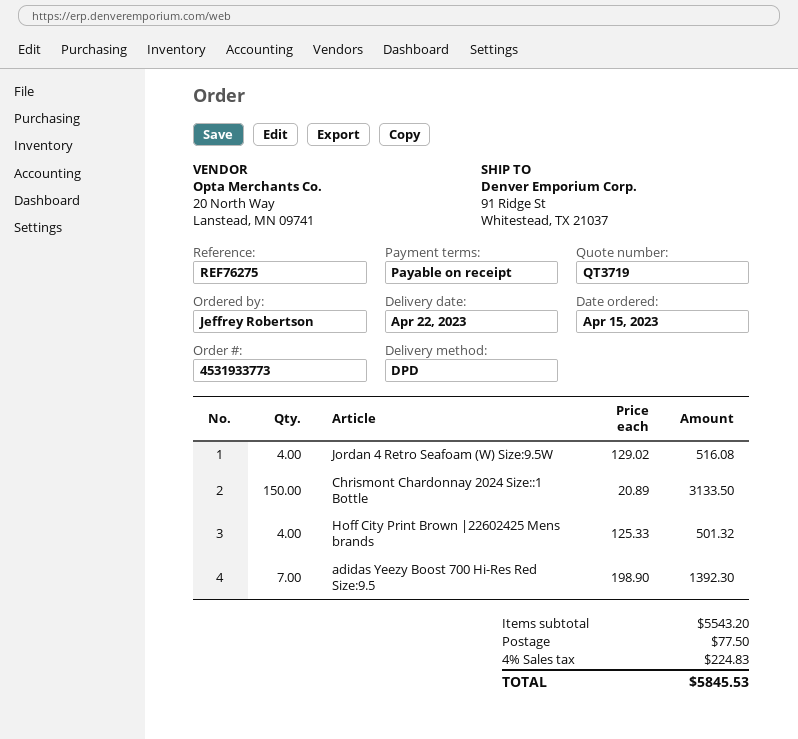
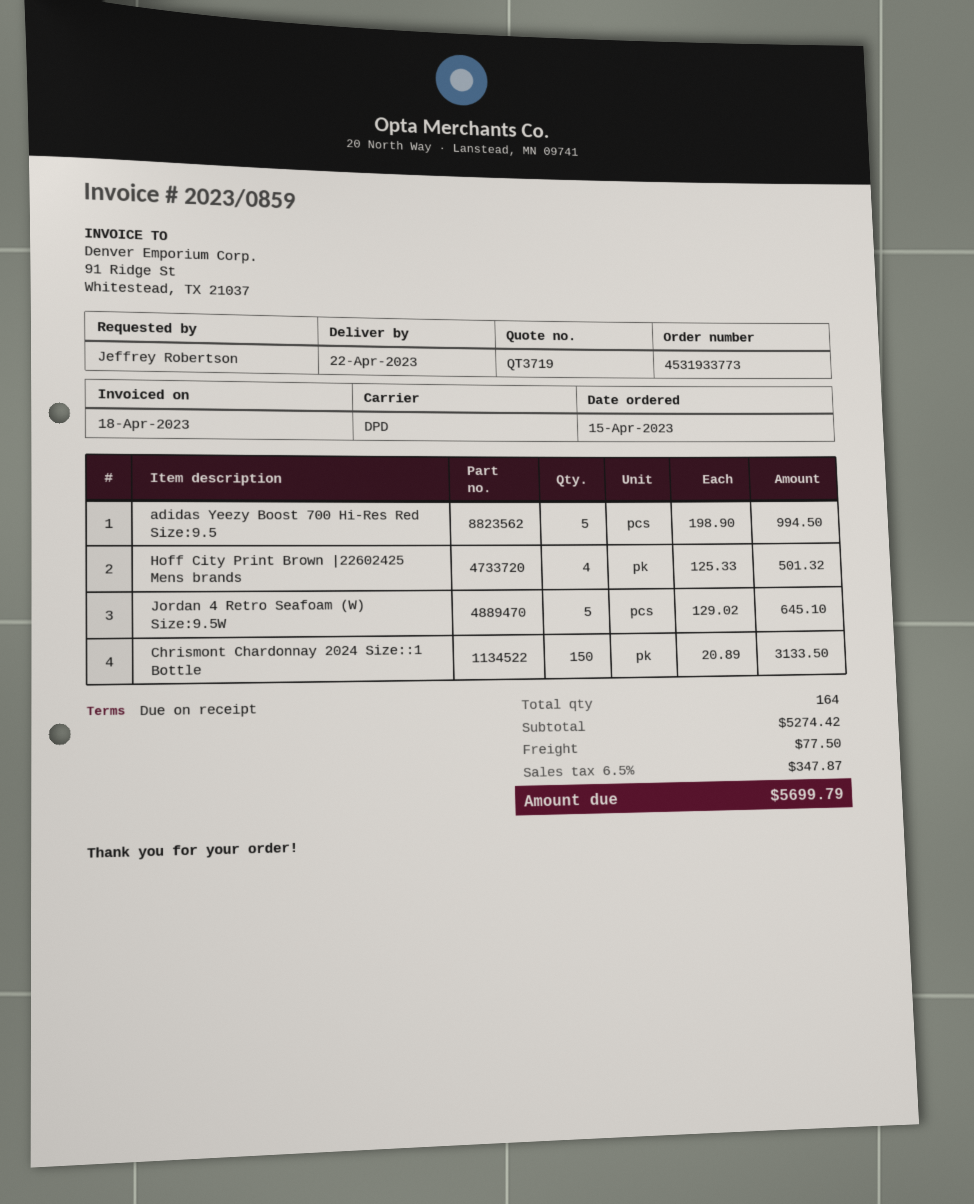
Jordan 4 Retro Seafoam (W) Size:9.5W: 4 x 129.02 = 516.08 -> 5 x 129.02 = 645.10
adidas Yeezy Boost 700 Hi-Res Red Size:9.5: 7 x 198.90 = 1392.30 -> 5 x 198.90 = 994.50
subtotal: 5543.20 -> 5274.42
tax: 4% = 224.83 -> 6.5% = 347.87
total: 5845.53 -> 5699.79

